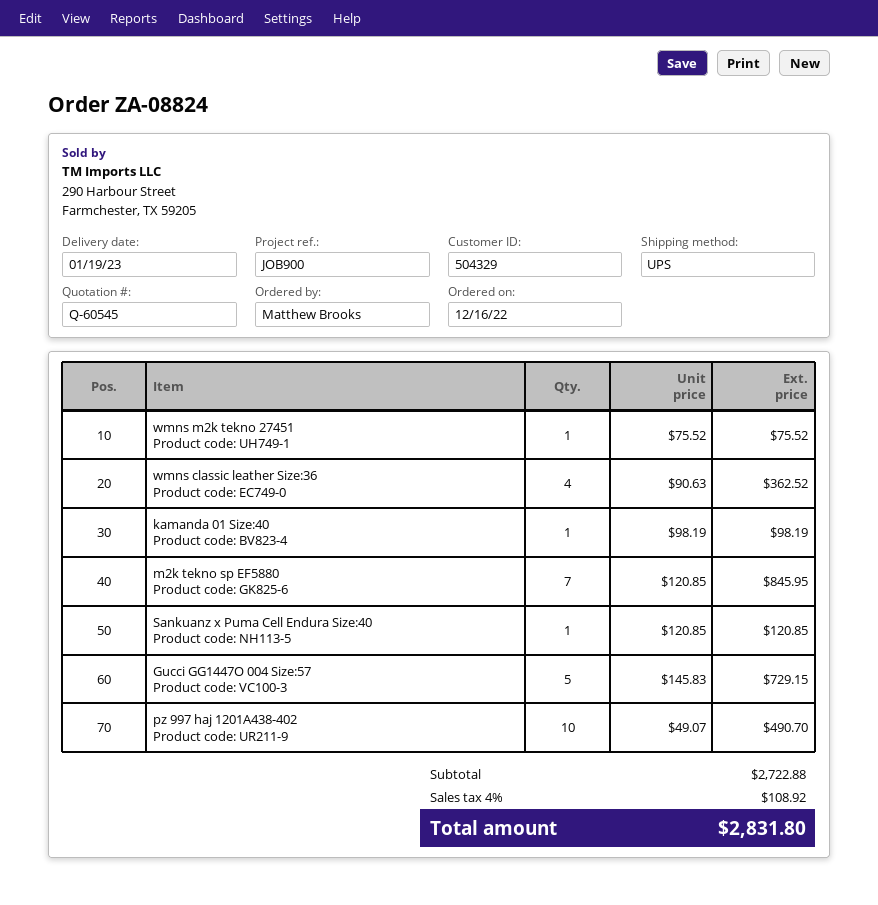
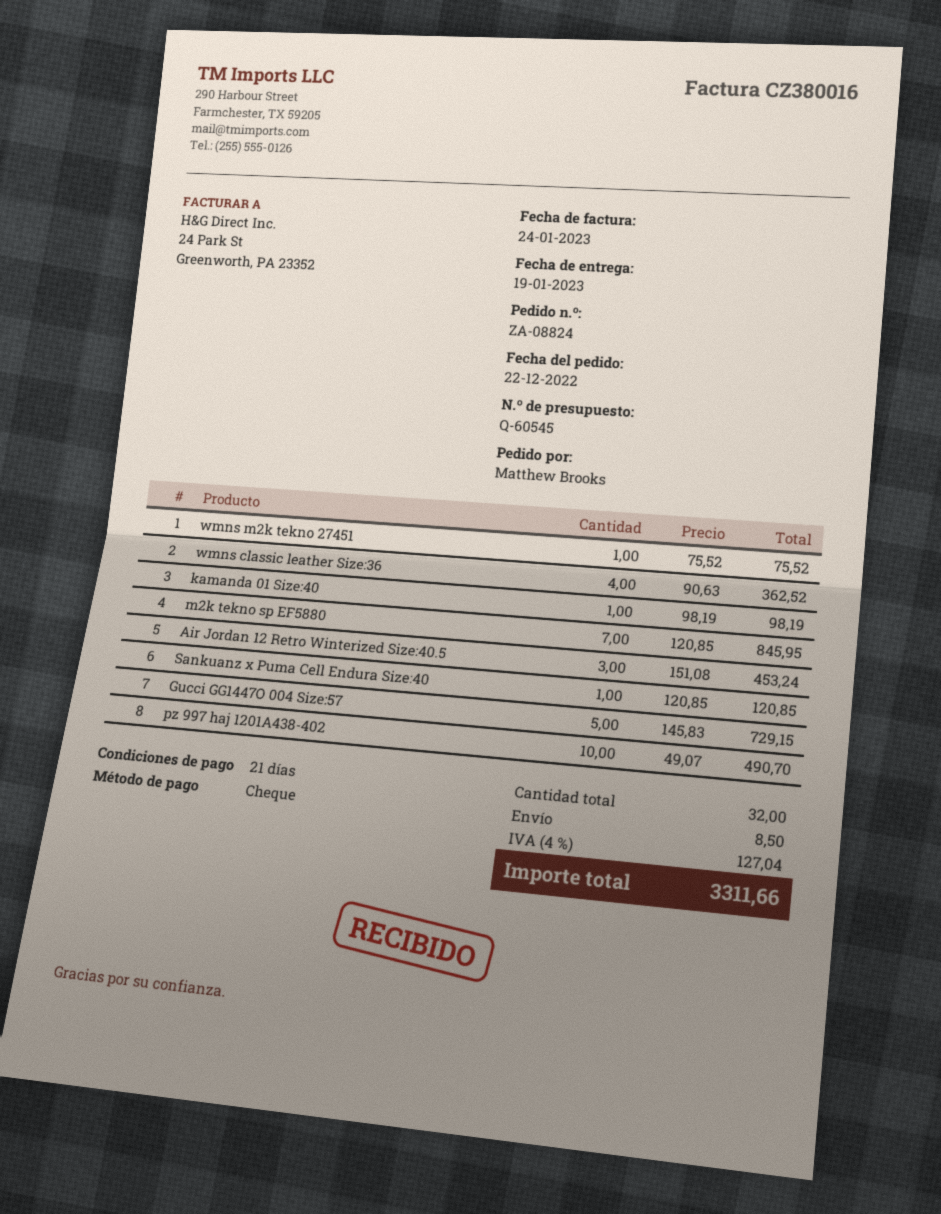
order date: 2022-12-16 -> 2022-12-22
Air Jordan 12 Retro Winterized Size:40.5: none -> 3 x 151.08 = 453.24
shipping: none -> 8.50
tax: 4% = 108.92 -> 4% = 127.04
total: 2831.80 -> 3311.66

